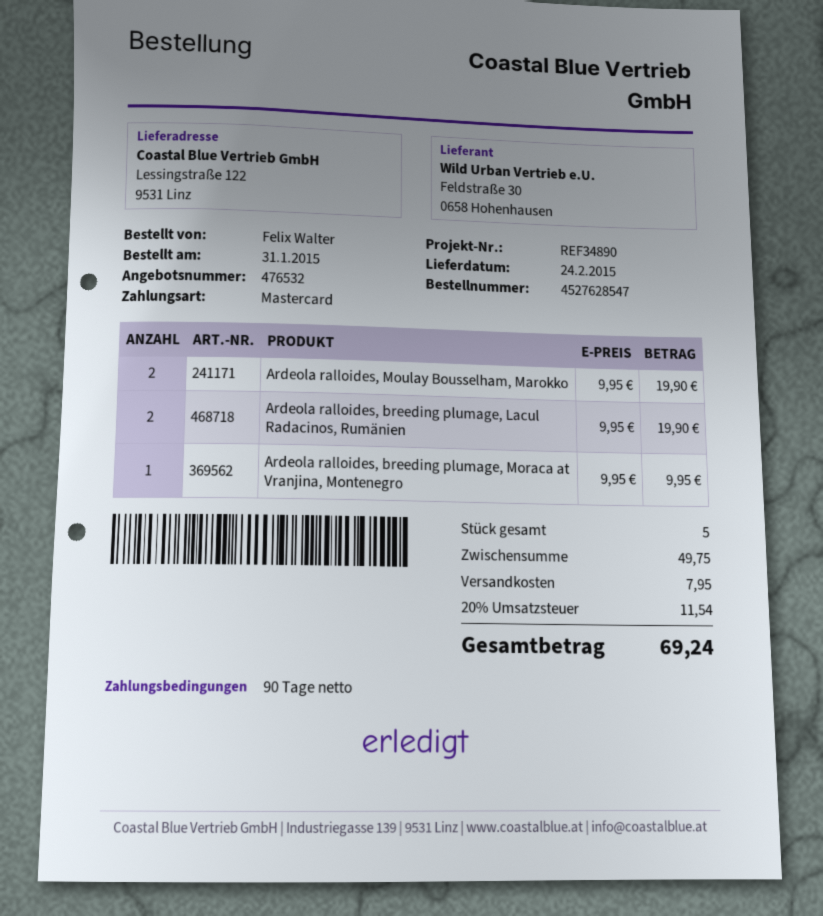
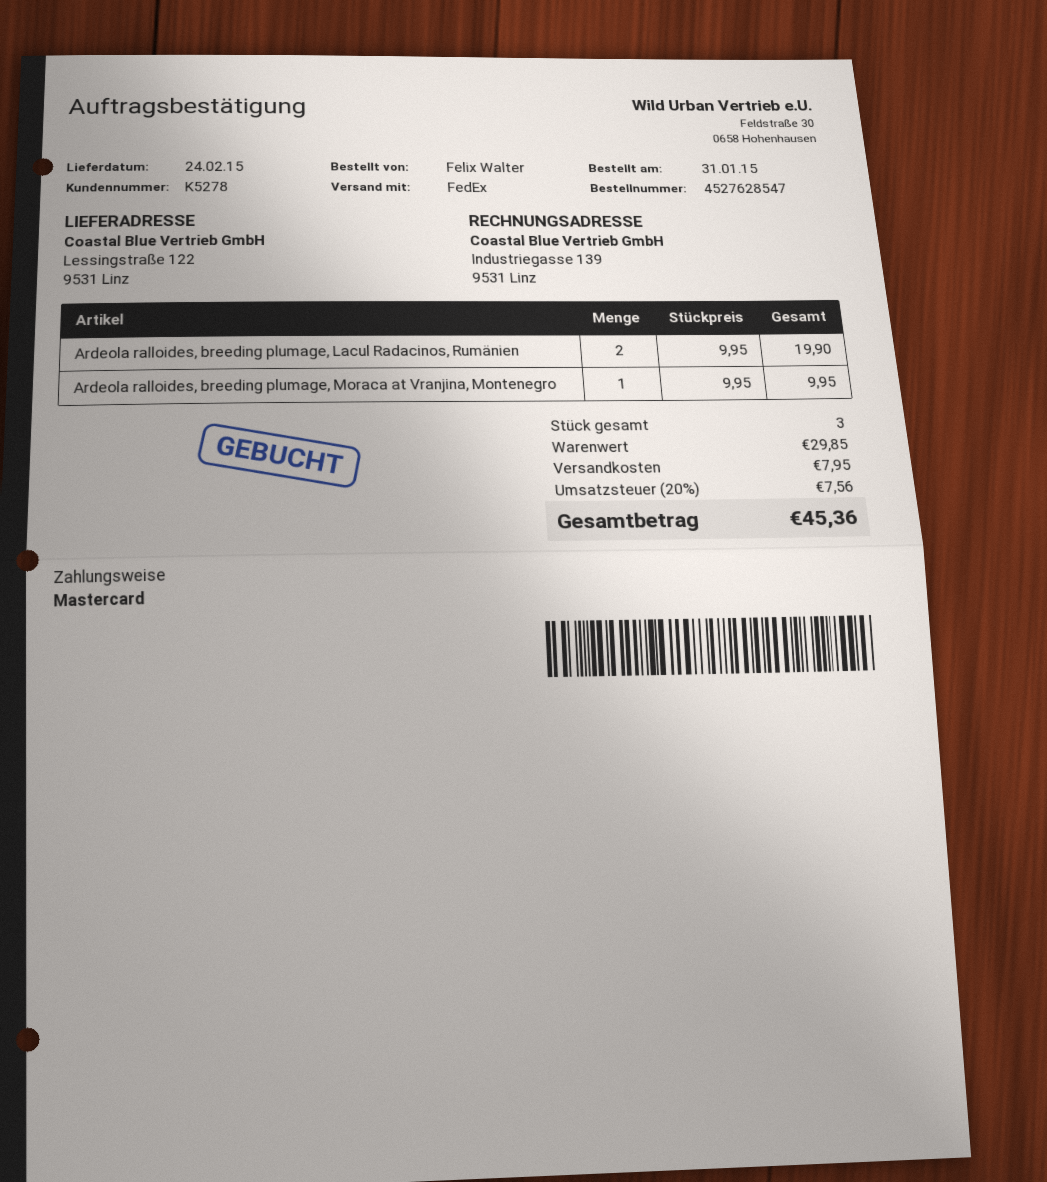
Ardeola ralloides, Moulay Bousselham, Marokko: 2 x 9.95 = 19.90 -> none
total quantity: 5 -> 3
subtotal: 49.75 -> 29.85
tax: 20% = 11.54 -> 20% = 7.56
total: 69.24 -> 45.36

